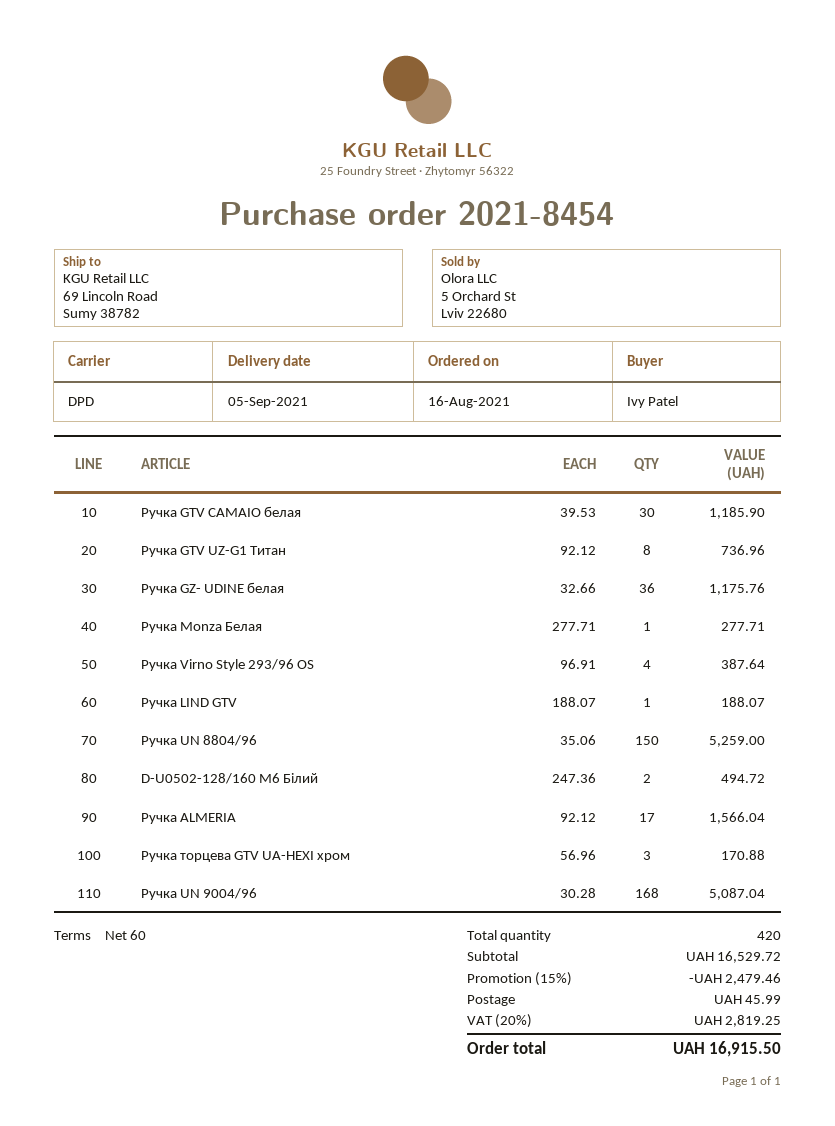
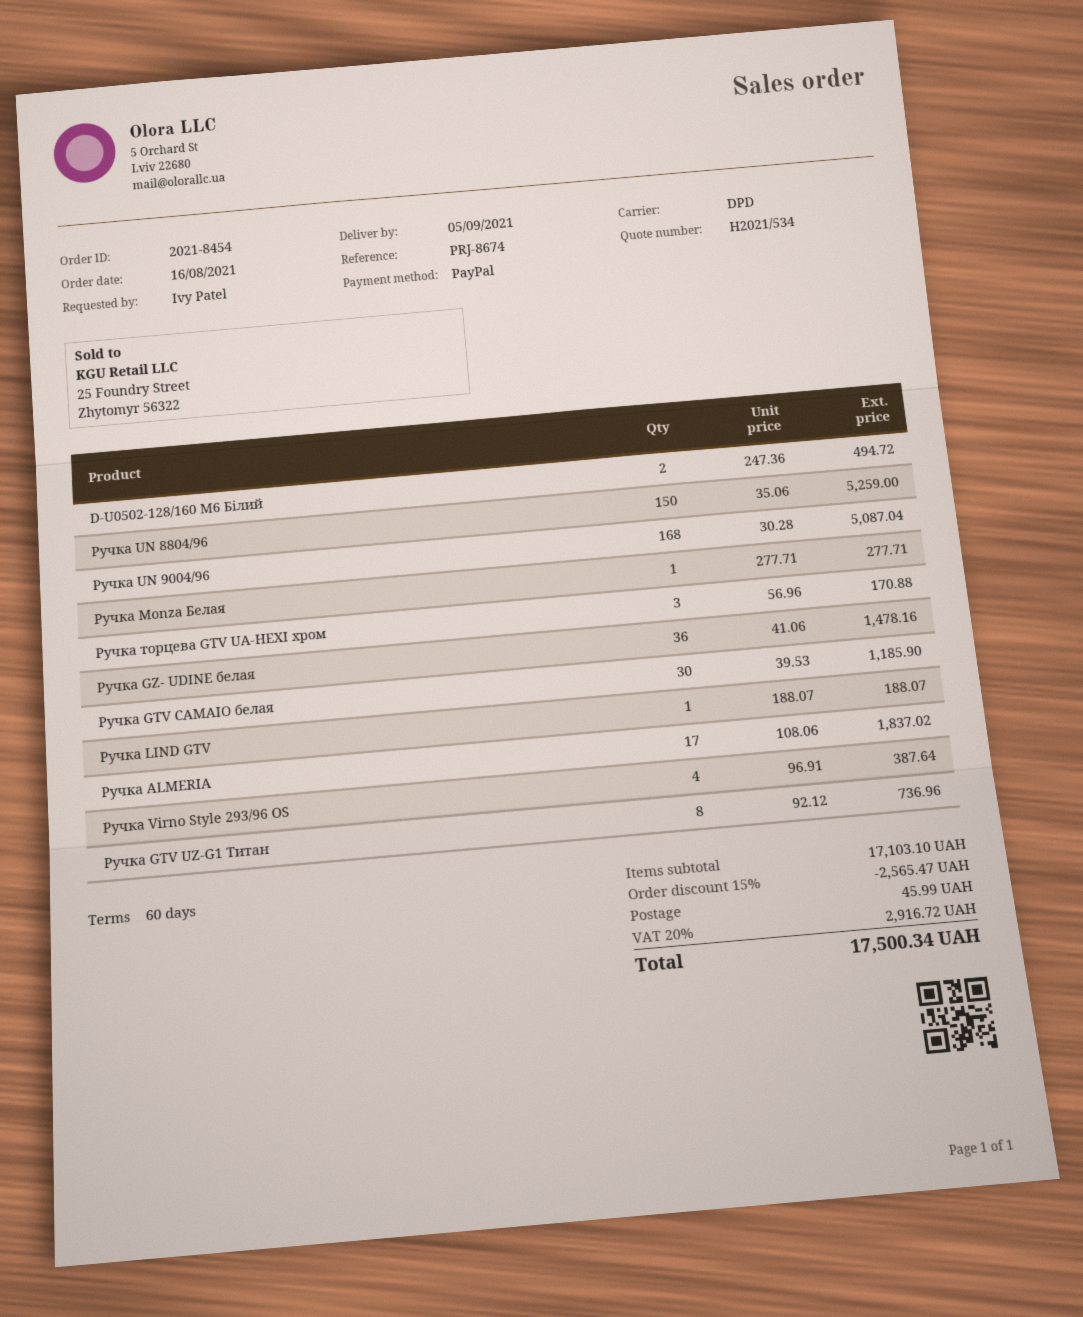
Ручка GZ- UDINE белая: 36 x 32.66 = 1175.76 -> 36 x 41.06 = 1478.16
Ручка ALMERIA: 17 x 92.12 = 1566.04 -> 17 x 108.06 = 1837.02
subtotal: 16529.72 -> 17103.10
discount: 15% = 2479.46 -> 15% = 2565.47
tax: 20% = 2819.25 -> 20% = 2916.72
total: 16915.50 -> 17500.34

